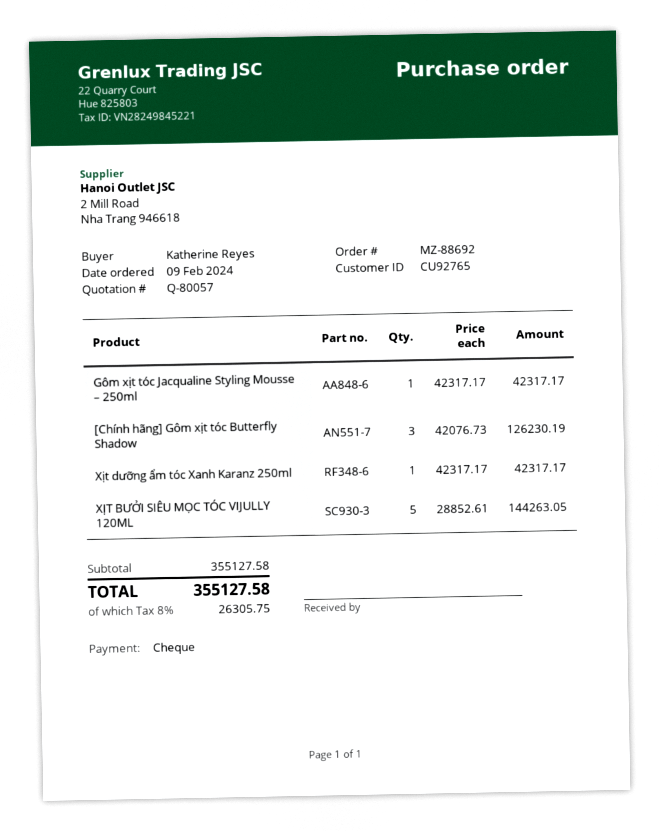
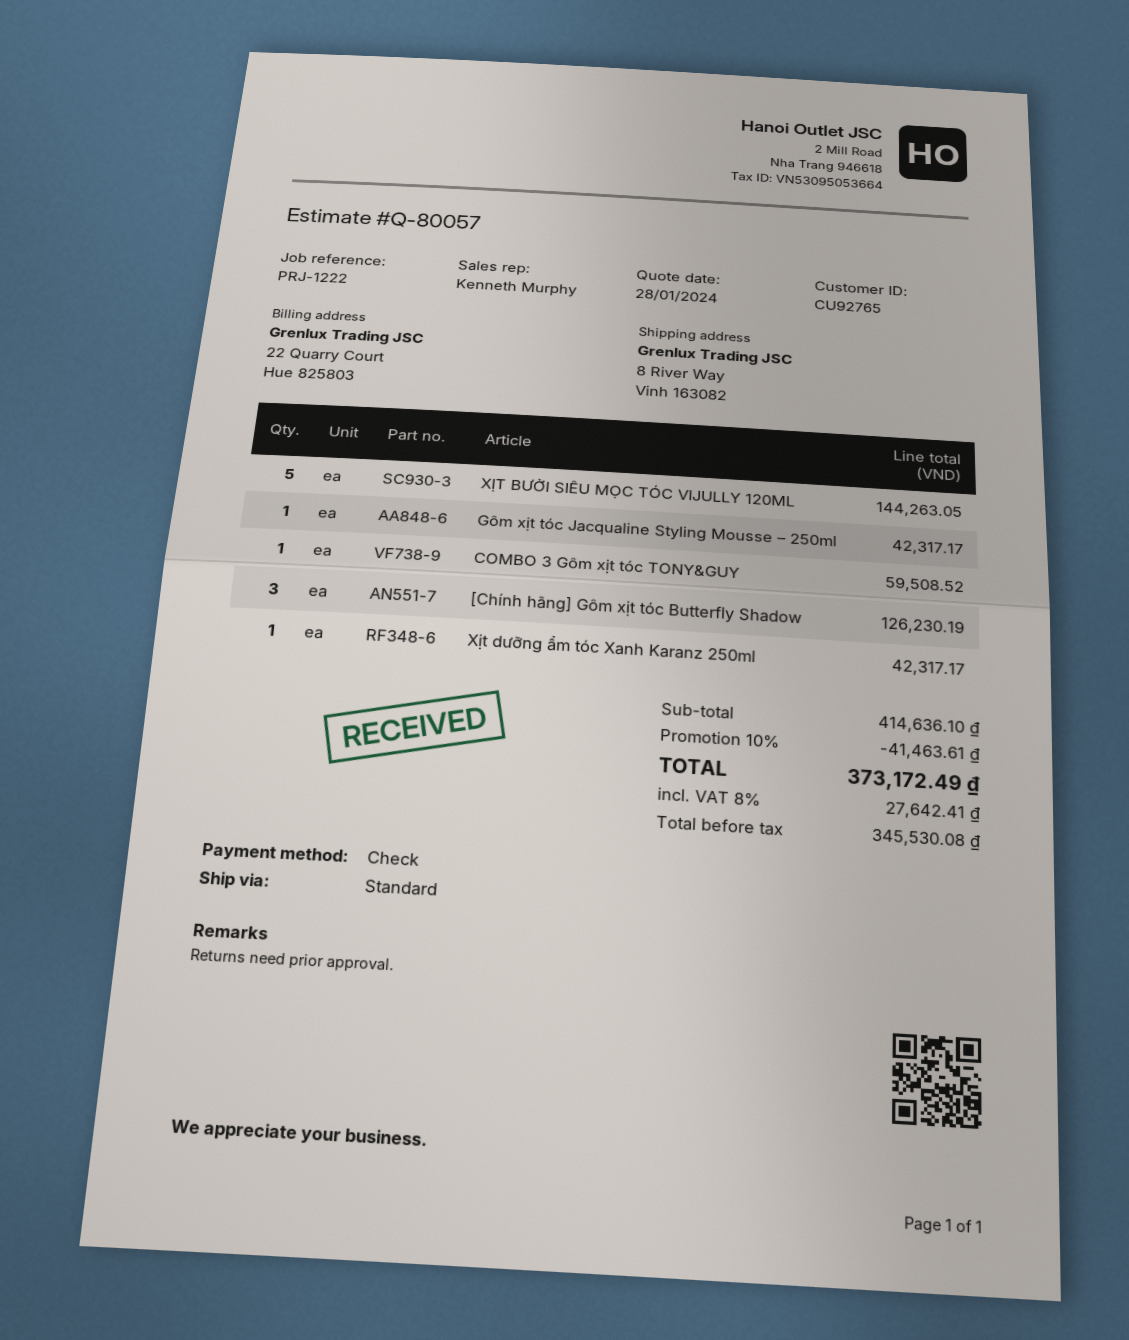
COMBO 3 Gôm xịt tóc TONY&GUY: none -> 1 for 59508.52
subtotal: 355127.58 -> 414636.10
discount: none -> 10% = 41463.61
tax: 8% = 26305.75 -> 8% = 27642.41
total: 355127.58 -> 373172.49

